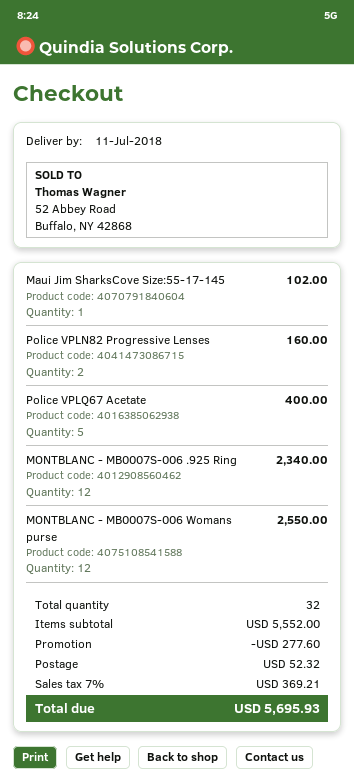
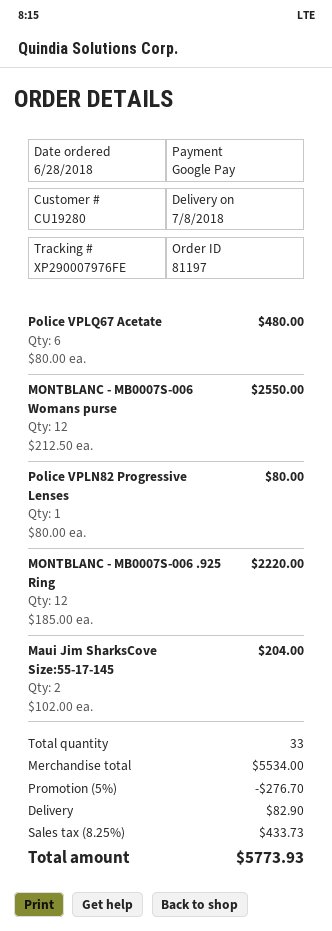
delivery date: 2018-07-11 -> 2018-07-08
Maui Jim SharksCove Size:55-17-145: 1 for 102.00 -> 2 for 204.00
Police VPLN82 Progressive Lenses: 2 for 160.00 -> 1 for 80.00
Police VPLQ67 Acetate: 5 for 400.00 -> 6 for 480.00
MONTBLANC - MB0007S-006 .925 Ring: 12 for 2340.00 -> 12 for 2220.00
total quantity: 32 -> 33
subtotal: 5552.00 -> 5534.00
discount: 277.60 -> 276.70
shipping: 52.32 -> 82.90
tax: 7% = 369.21 -> 8.25% = 433.73
total: 5695.93 -> 5773.93

